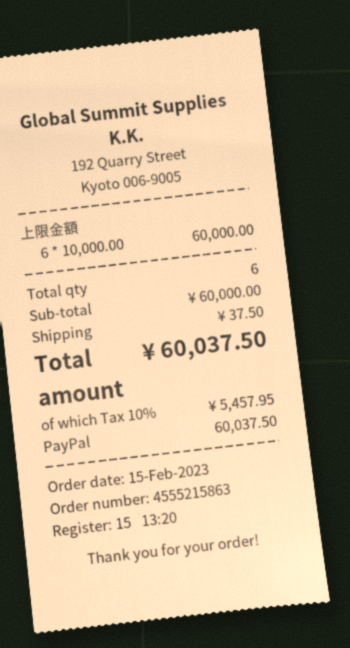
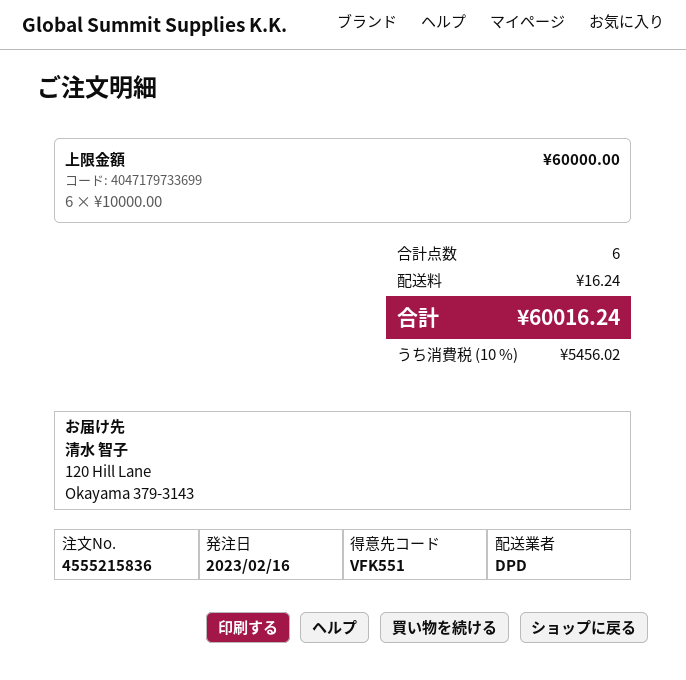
order number: 4555215863 -> 4555215836
order date: 2023-02-15 -> 2023-02-16
shipping: 37.50 -> 16.24
tax: 10% = 5457.95 -> 10% = 5456.02
total: 60037.50 -> 60016.24

